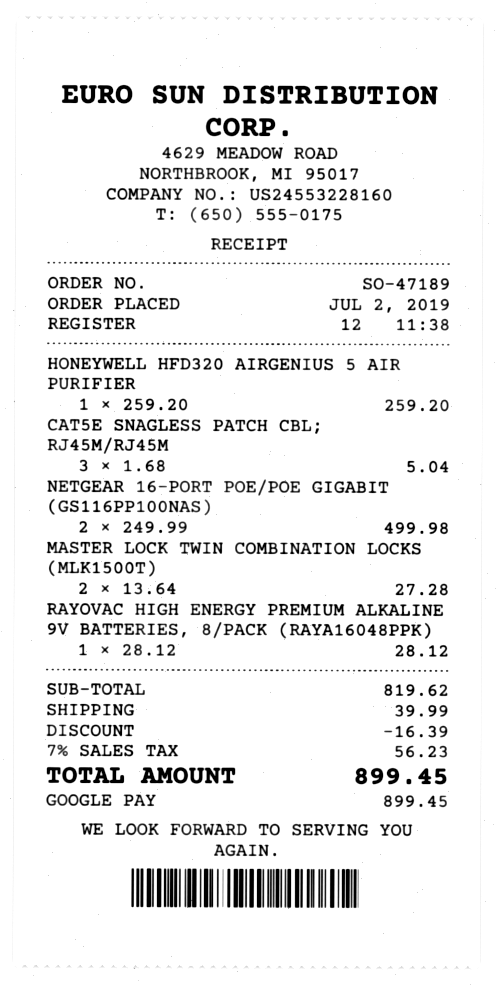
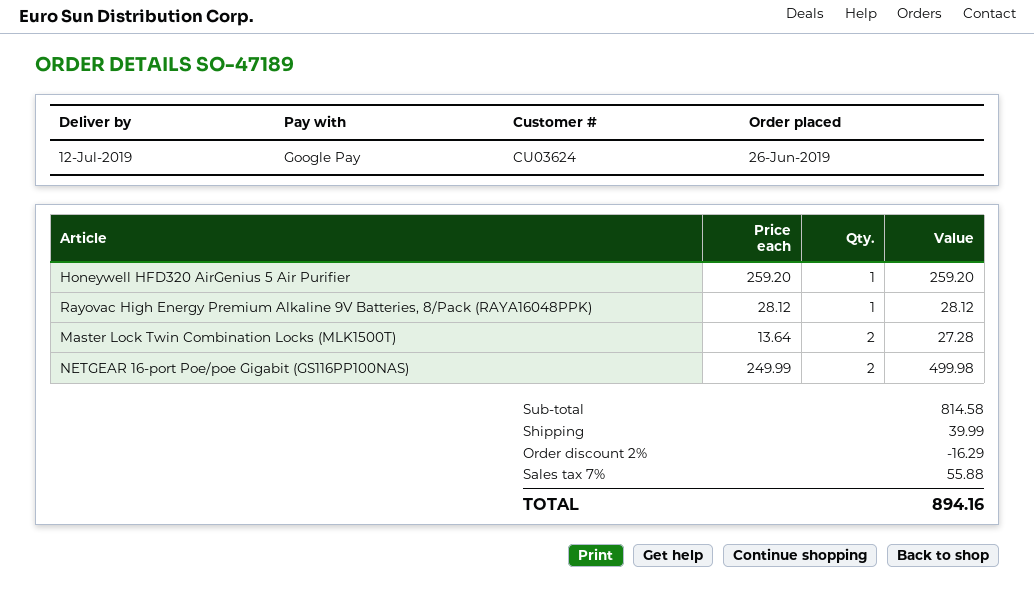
order date: 2019-07-02 -> 2019-06-26
CAT5E SNAGLESS PATCH CBL; RJ45M/RJ45M: 3 x 1.68 = 5.04 -> none
subtotal: 819.62 -> 814.58
discount: 16.39 -> 16.29
tax: 7% = 56.23 -> 7% = 55.88
total: 899.45 -> 894.16

